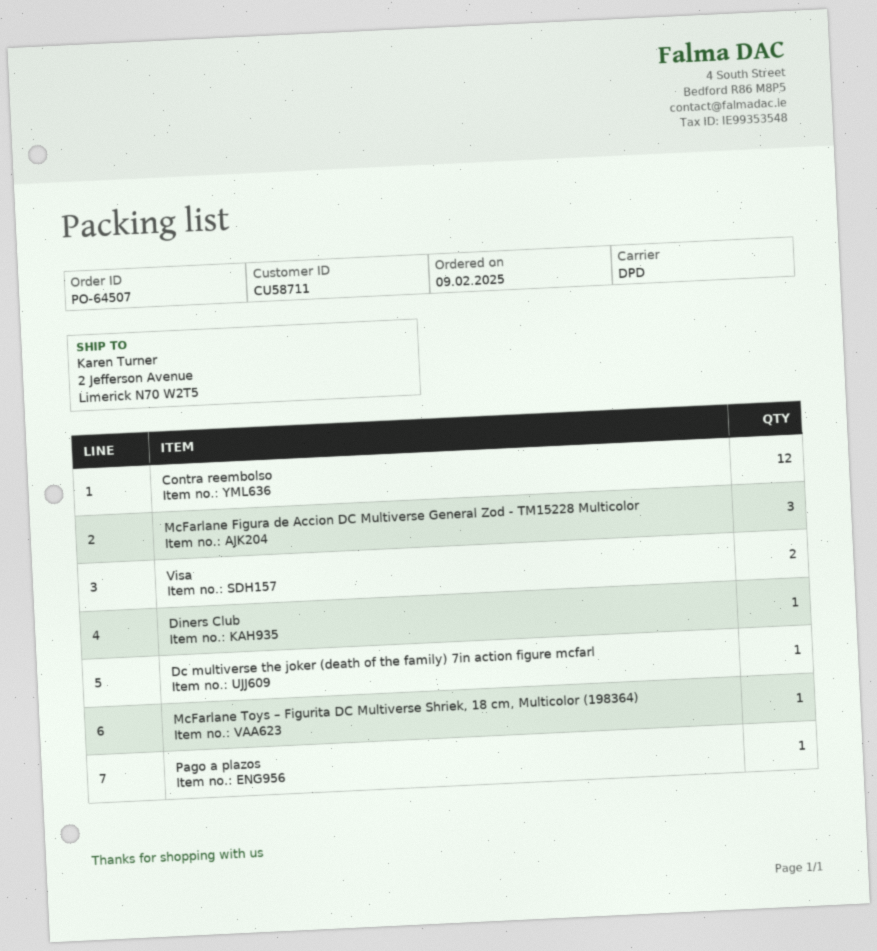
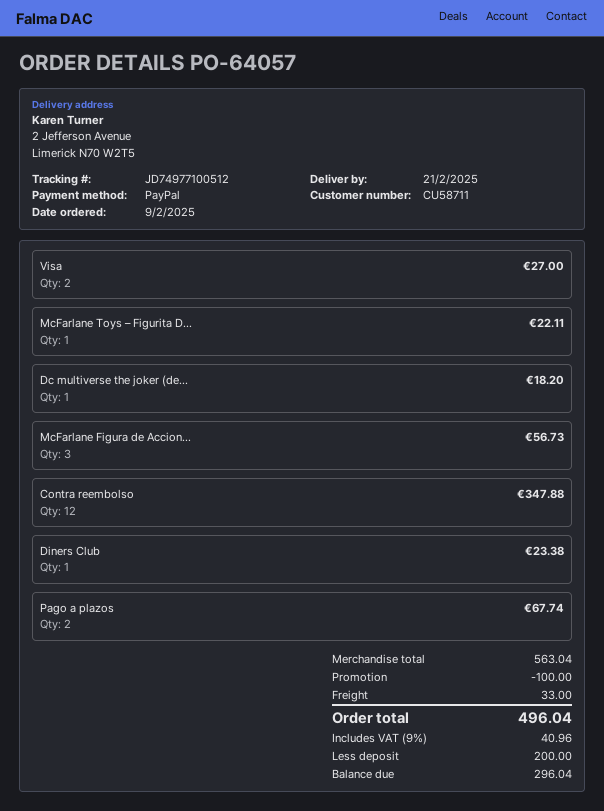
order number: PO-64507 -> PO-64057
Pago a plazos: 1 -> 2

